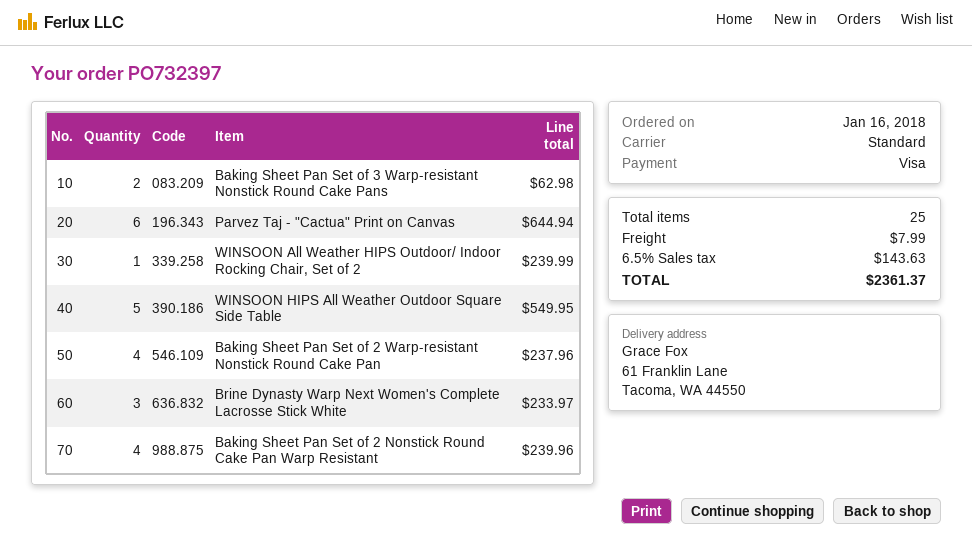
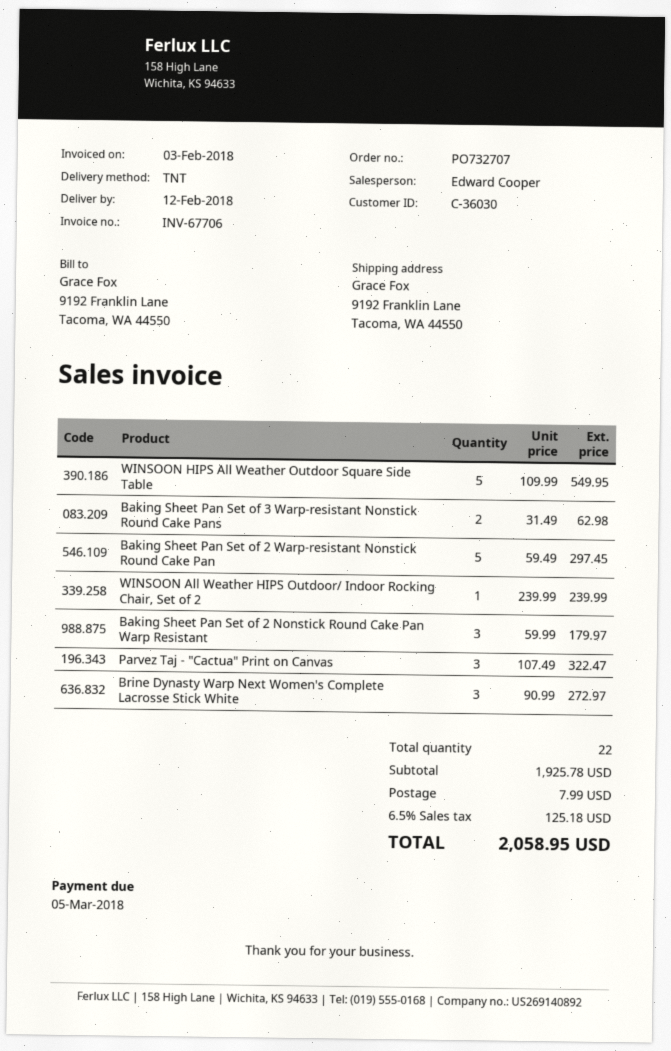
order number: PO732397 -> PO732707
shipping method: standard -> TNT
ship to: 61 Franklin Lane, Tacoma, WA 44550 -> 9192 Franklin Lane, Tacoma, WA 44550
Parvez Taj - "Cactua" Print on Canvas: 6 for 644.94 -> 3 for 322.47
Baking Sheet Pan Set of 2 Warp-resistant Nonstick Round Cake Pan: 4 for 237.96 -> 5 for 297.45
Brine Dynasty Warp Next Women's Complete Lacrosse Stick White: 3 for 233.97 -> 3 for 272.97
Baking Sheet Pan Set of 2 Nonstick Round Cake Pan Warp Resistant: 4 for 239.96 -> 3 for 179.97
total quantity: 25 -> 22
tax: 6.5% = 143.63 -> 6.5% = 125.18
total: 2361.37 -> 2058.95

